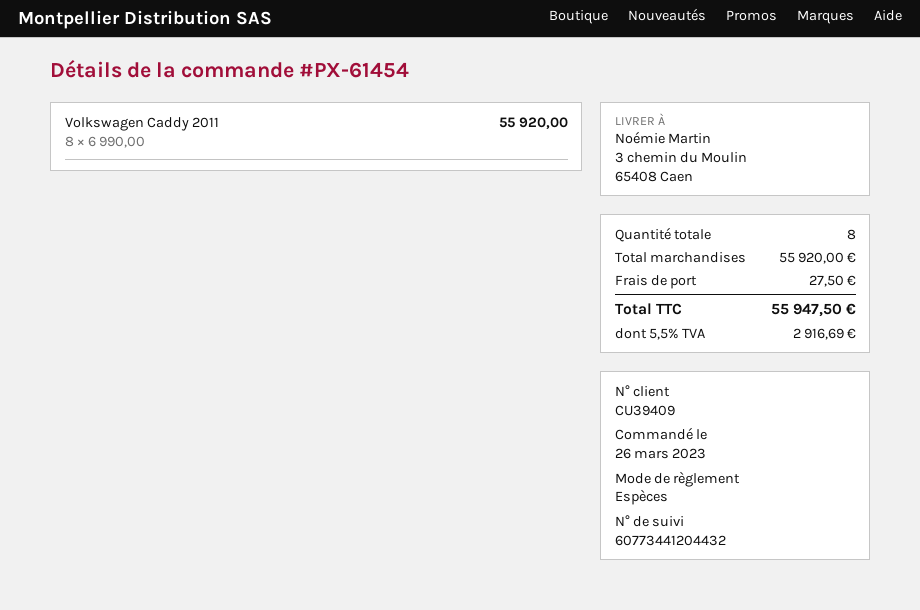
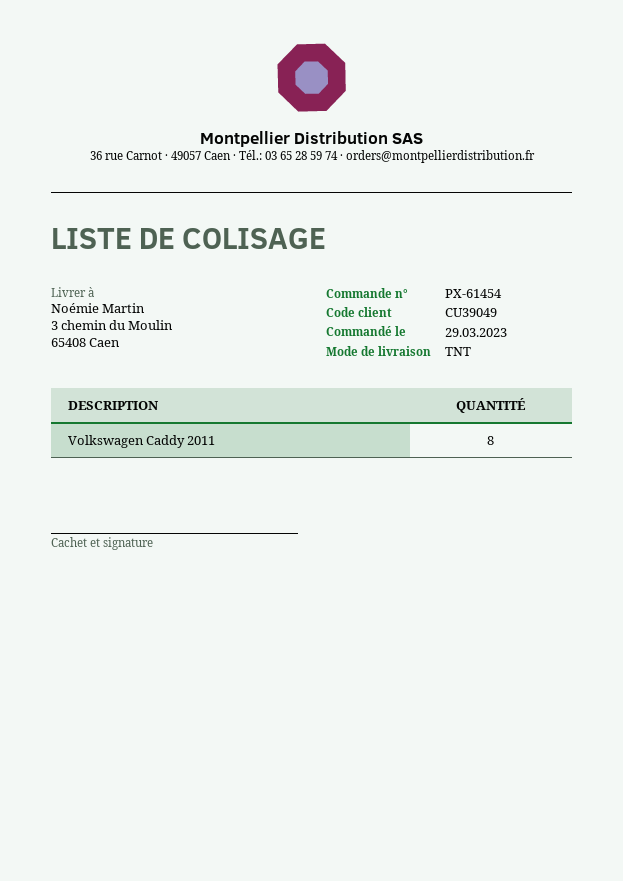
order date: 2023-03-26 -> 2023-03-29
customer number: CU39409 -> CU39049

